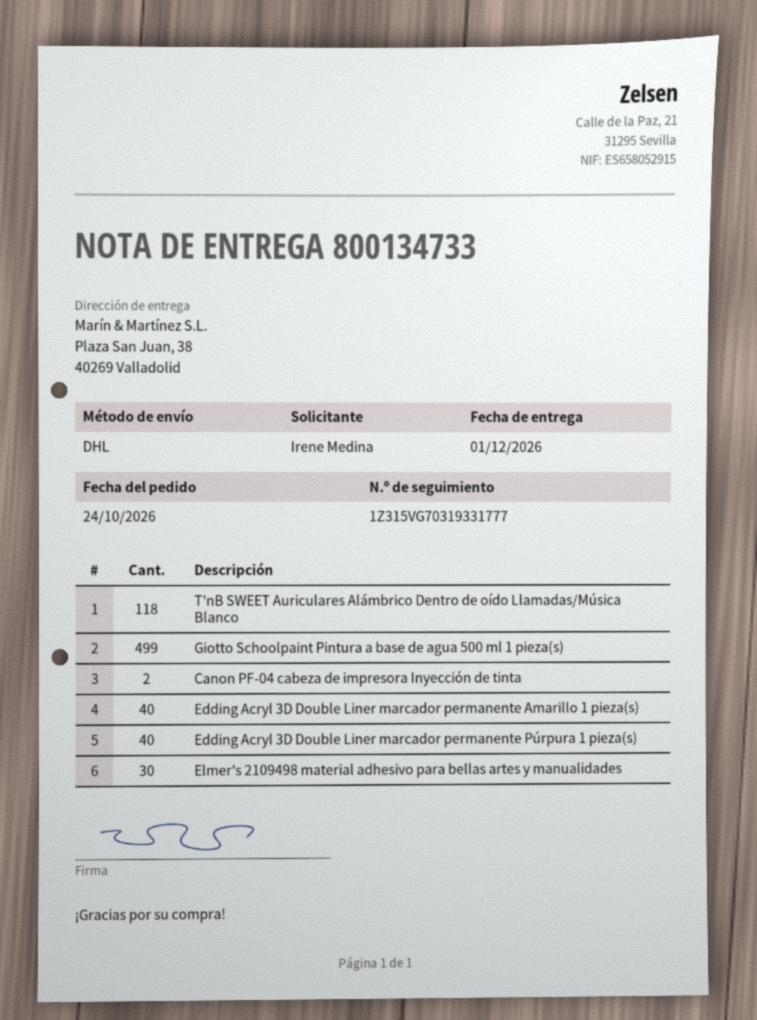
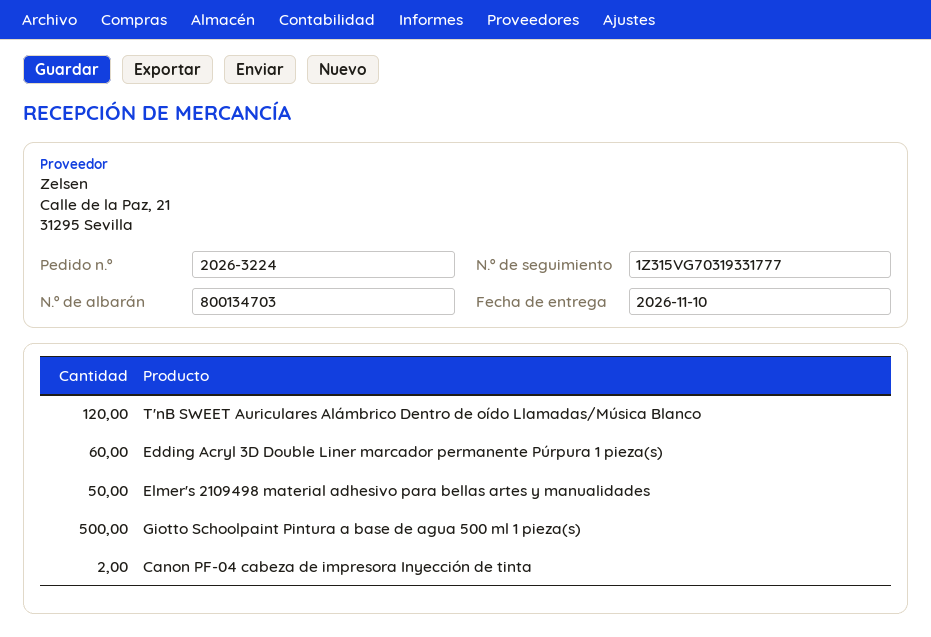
delivery note number: 800134733 -> 800134703
delivery date: 2026-12-01 -> 2026-11-10
T'nB SWEET Auriculares Alámbrico Dentro de oído Llamadas/Música Blanco: 118 -> 120
Giotto Schoolpaint Pintura a base de agua 500 ml 1 pieza(s): 499 -> 500
Edding Acryl 3D Double Liner marcador permanente Amarillo 1 pieza(s): 40 -> none
Edding Acryl 3D Double Liner marcador permanente Púrpura 1 pieza(s): 40 -> 60
Elmer's 2109498 material adhesivo para bellas artes y manualidades: 30 -> 50

